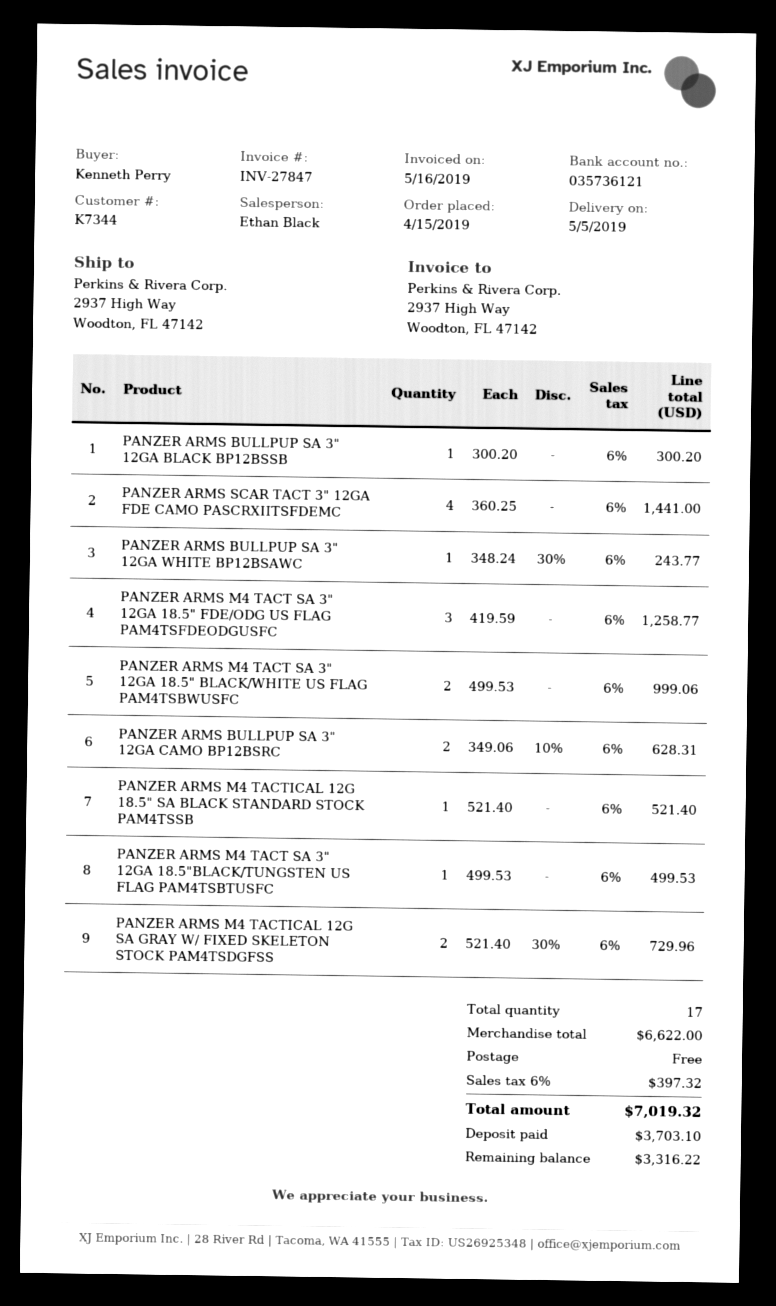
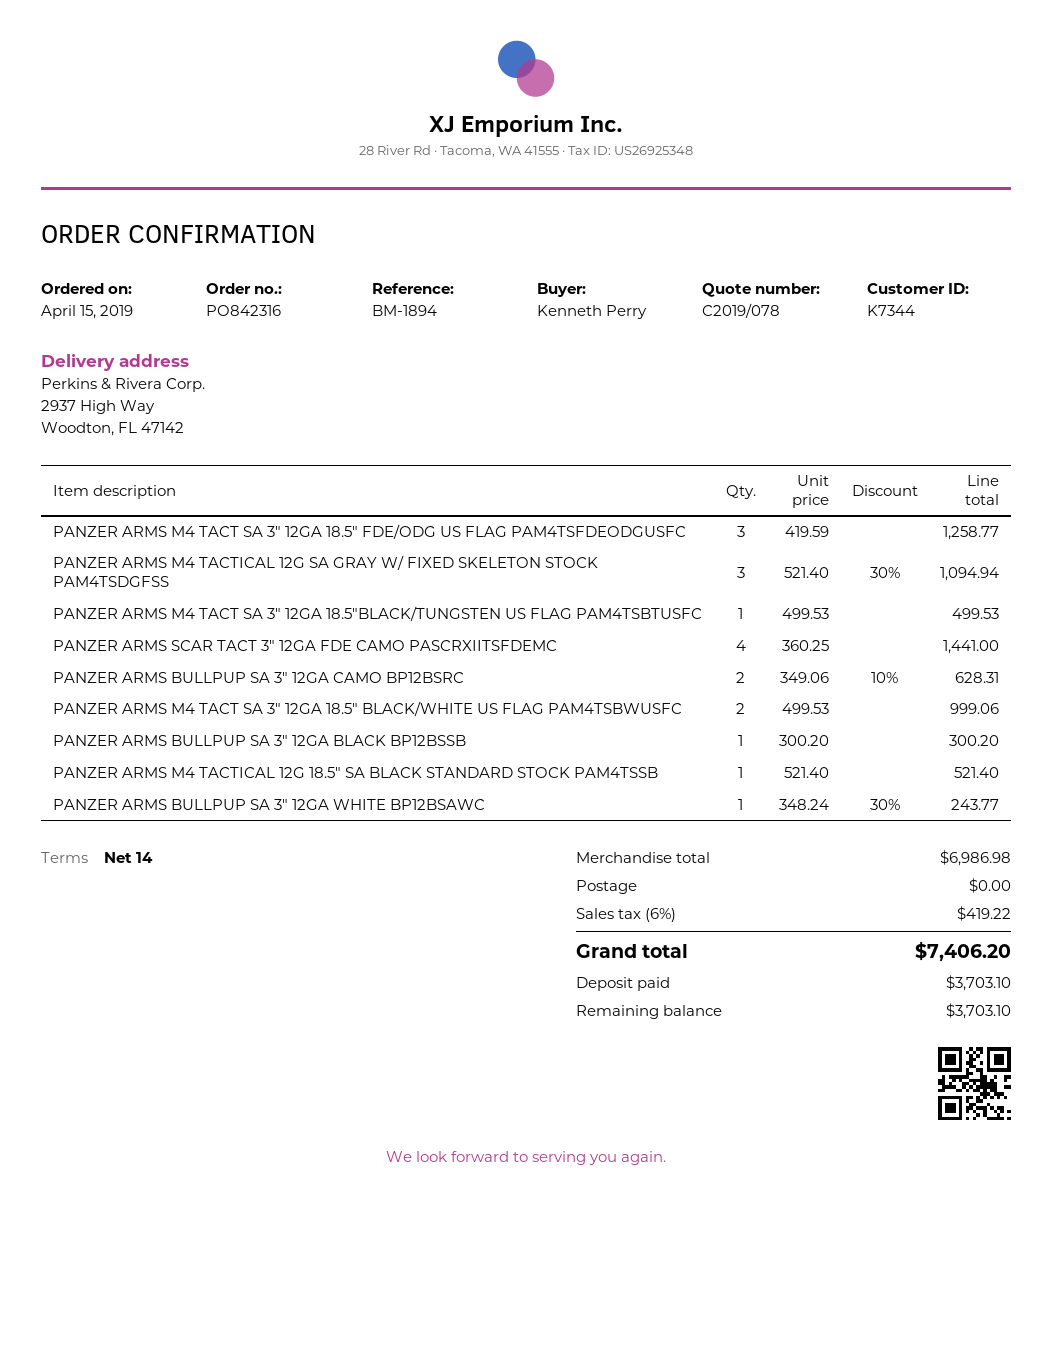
PANZER ARMS M4 TACTICAL 12G SA GRAY W/ FIXED SKELETON STOCK PAM4TSDGFSS: 2 x 521.40 - 30% = 729.96 -> 3 x 521.40 - 30% = 1094.94
subtotal: 6622.00 -> 6986.98
tax: 6% = 397.32 -> 6% = 419.22
total: 7019.32 -> 7406.20
balance: 3316.22 -> 3703.10

